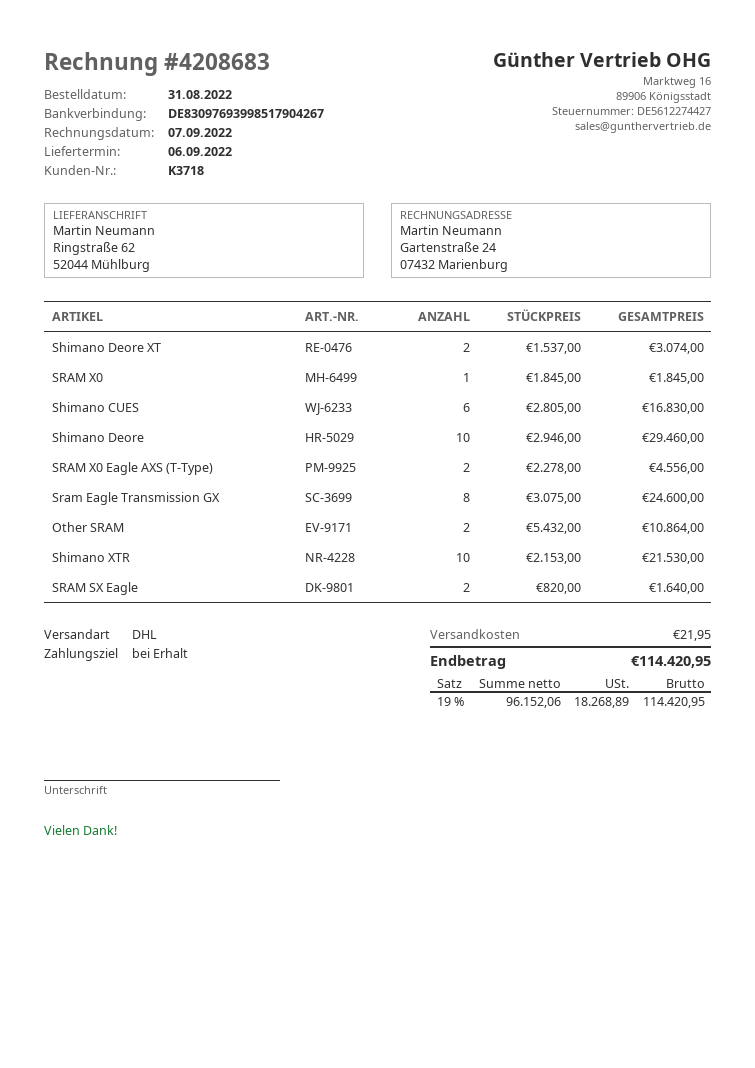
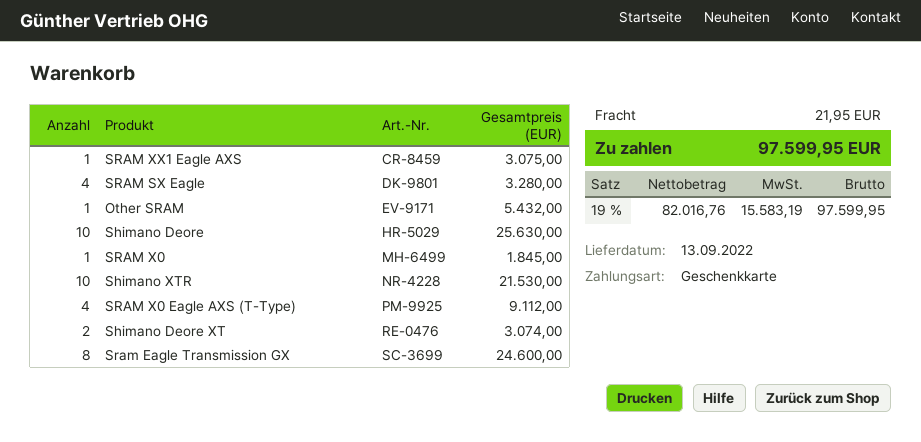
delivery date: 2022-09-06 -> 2022-09-13
Shimano CUES: 6 for 16830.00 -> none
Shimano Deore: 10 for 29460.00 -> 10 for 25630.00
SRAM X0 Eagle AXS (T-Type): 2 for 4556.00 -> 4 for 9112.00
Other SRAM: 2 for 10864.00 -> 1 for 5432.00
SRAM SX Eagle: 2 for 1640.00 -> 4 for 3280.00
SRAM XX1 Eagle AXS: none -> 1 for 3075.00
net: 96152.06 -> 82016.76
tax: 19% = 18268.89 -> 19% = 15583.19
total: 114420.95 -> 97599.95

